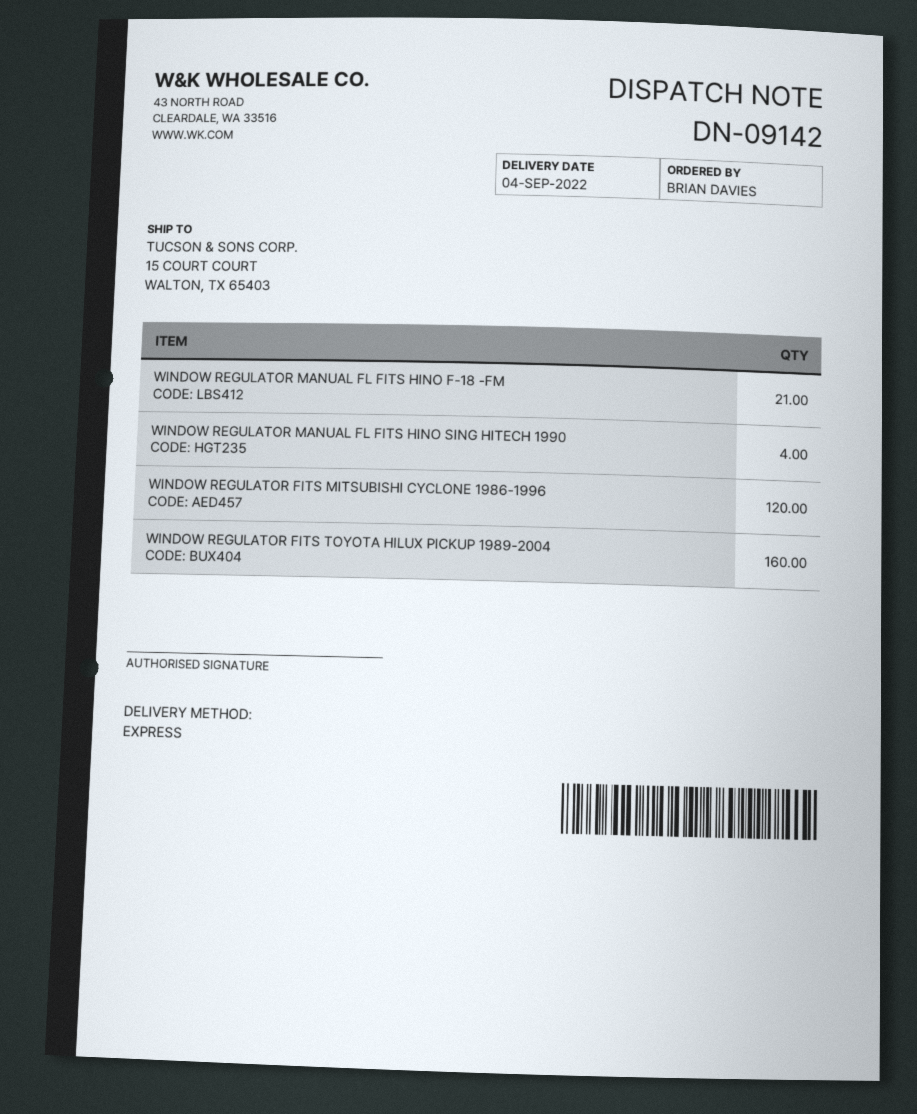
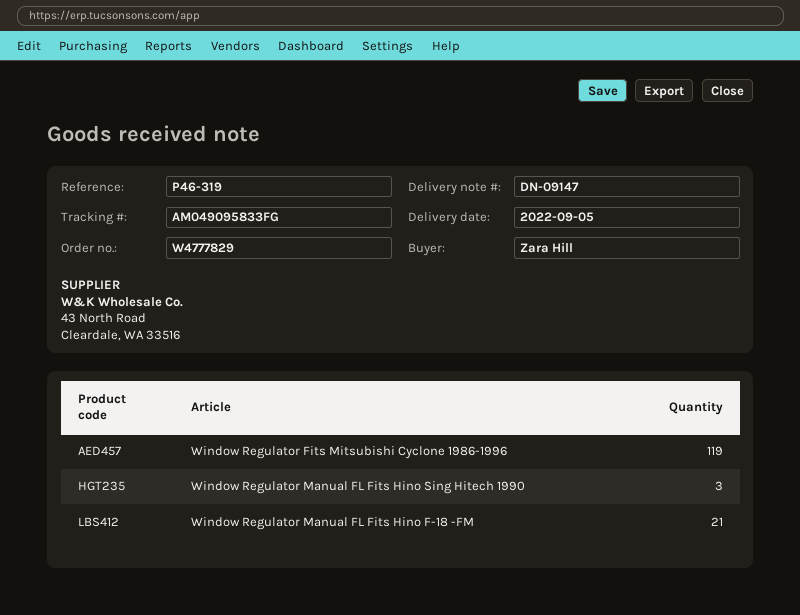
delivery note number: DN-09142 -> DN-09147
delivery date: 2022-09-04 -> 2022-09-05
ordered by: BRIAN DAVIES -> Zara Hill
WINDOW REGULATOR MANUAL FL FITS HINO SING HITECH 1990: 4 -> 3
WINDOW REGULATOR FITS MITSUBISHI CYCLONE 1986-1996: 120 -> 119
WINDOW REGULATOR FITS TOYOTA HILUX PICKUP 1989-2004: 160 -> none

